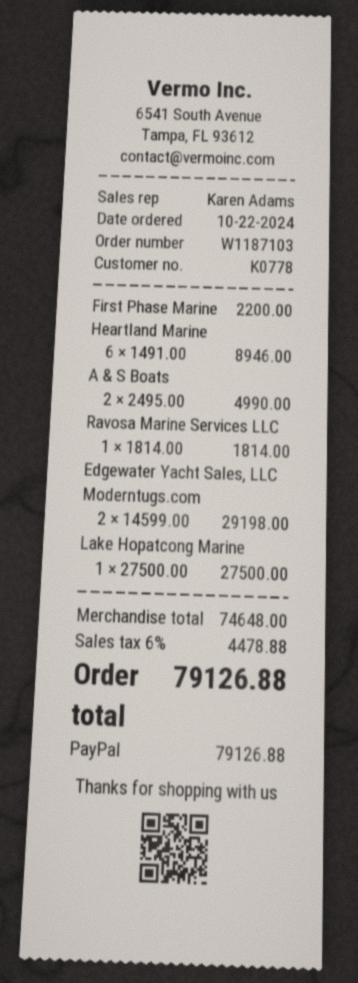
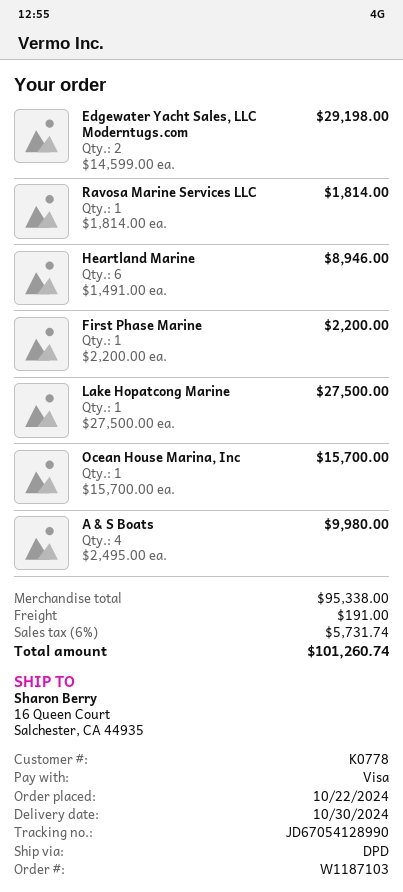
payment method: PayPal -> Visa
A & S Boats: 2 x 2495.00 = 4990.00 -> 4 x 2495.00 = 9980.00
Ocean House Marina, Inc: none -> 1 x 15700.00 = 15700.00
subtotal: 74648.00 -> 95338.00
shipping: none -> 191.00
tax: 6% = 4478.88 -> 6% = 5731.74
total: 79126.88 -> 101260.74

